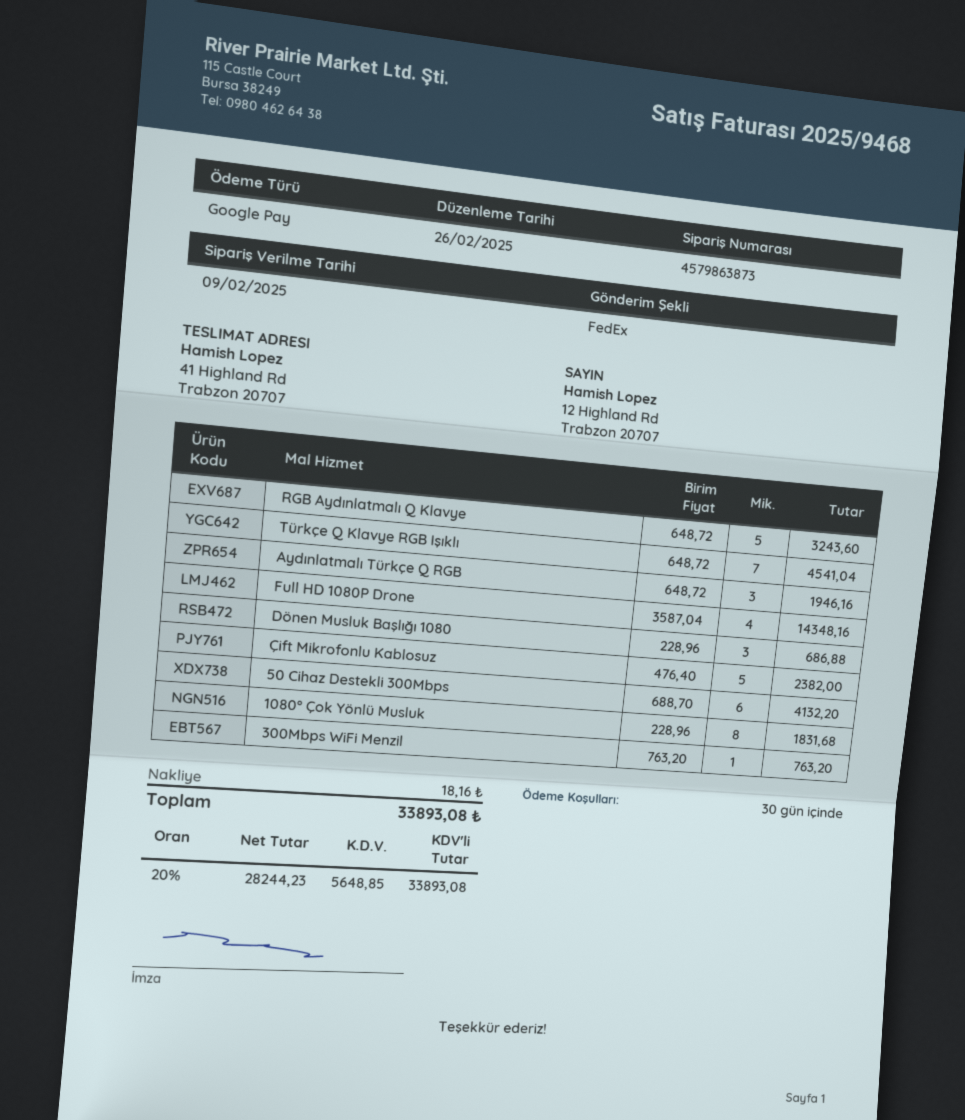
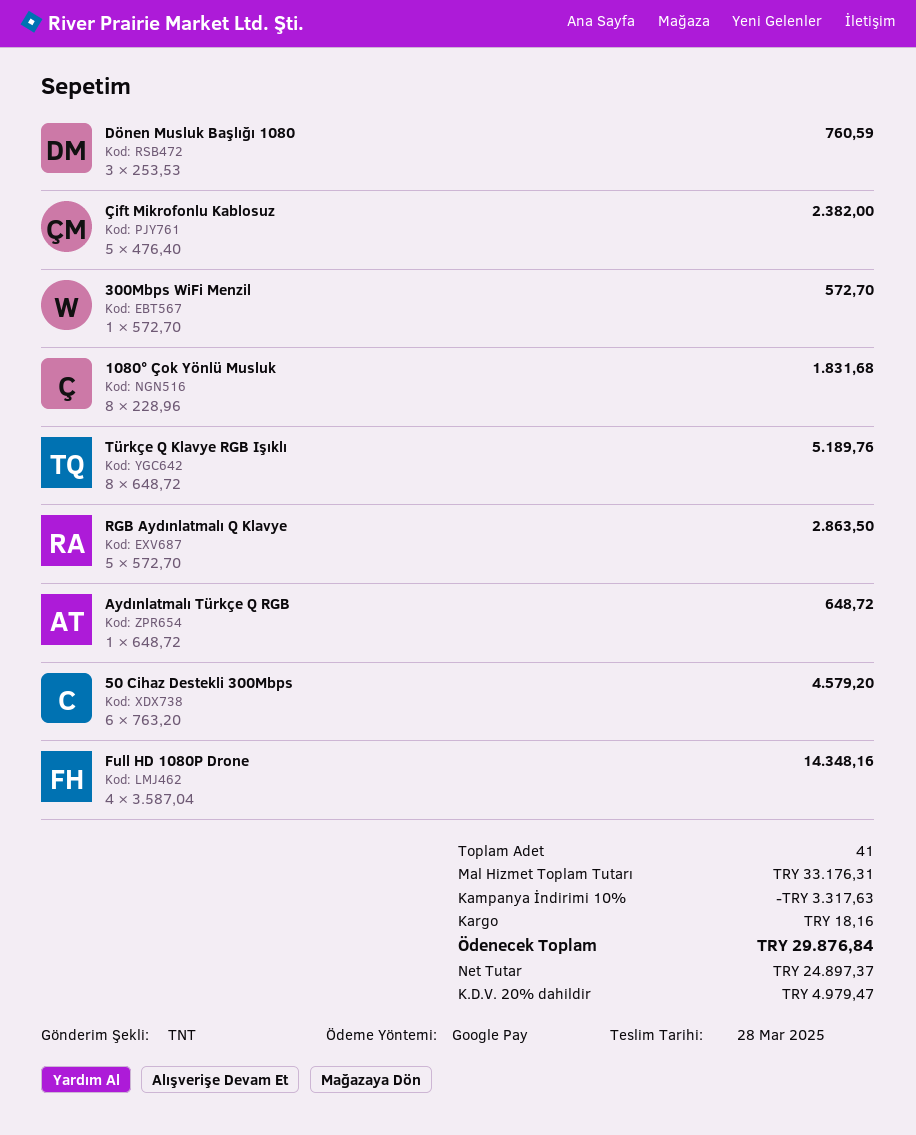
shipping method: FedEx -> TNT
RGB Aydınlatmalı Q Klavye: 5 x 648.72 = 3243.60 -> 5 x 572.70 = 2863.50
Türkçe Q Klavye RGB Işıklı: 7 x 648.72 = 4541.04 -> 8 x 648.72 = 5189.76
Aydınlatmalı Türkçe Q RGB: 3 x 648.72 = 1946.16 -> 1 x 648.72 = 648.72
Dönen Musluk Başlığı 1080: 3 x 228.96 = 686.88 -> 3 x 253.53 = 760.59
50 Cihaz Destekli 300Mbps: 6 x 688.70 = 4132.20 -> 6 x 763.20 = 4579.20
300Mbps WiFi Menzil: 1 x 763.20 = 763.20 -> 1 x 572.70 = 572.70
discount: none -> 10% = 3317.63
net: 28244.23 -> 24897.37
tax: 20% = 5648.85 -> 20% = 4979.47
total: 33893.08 -> 29876.84

